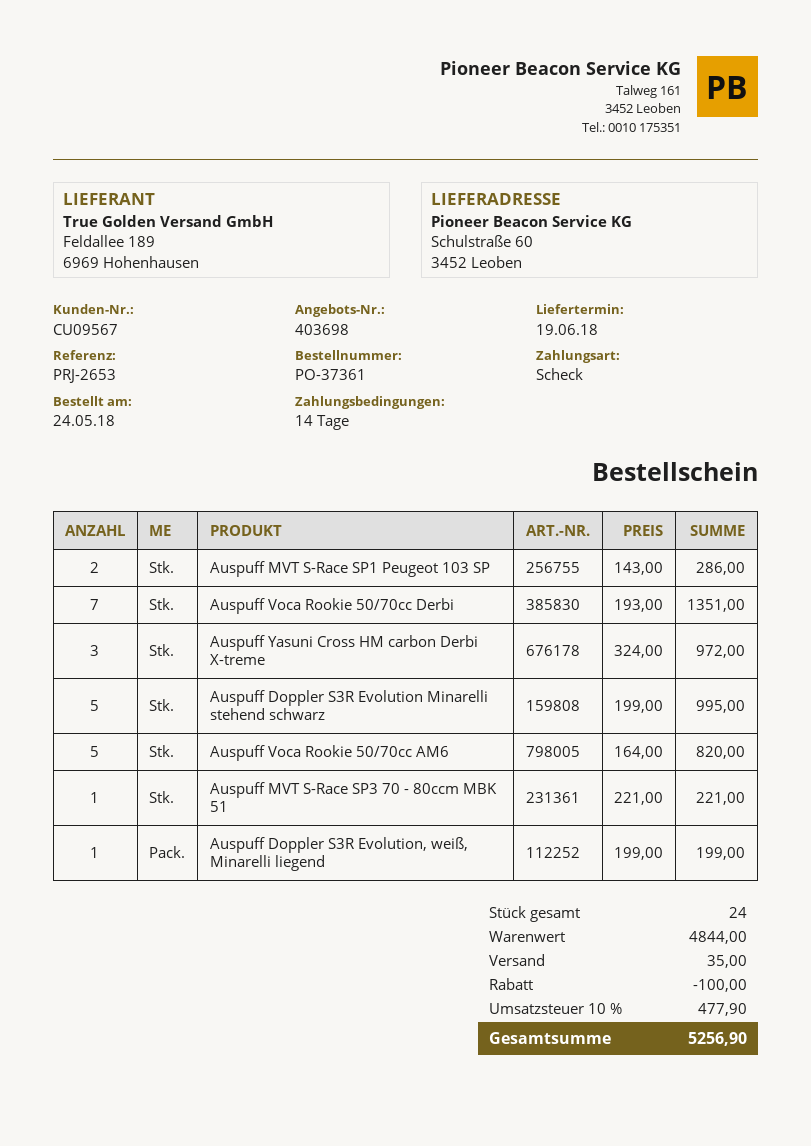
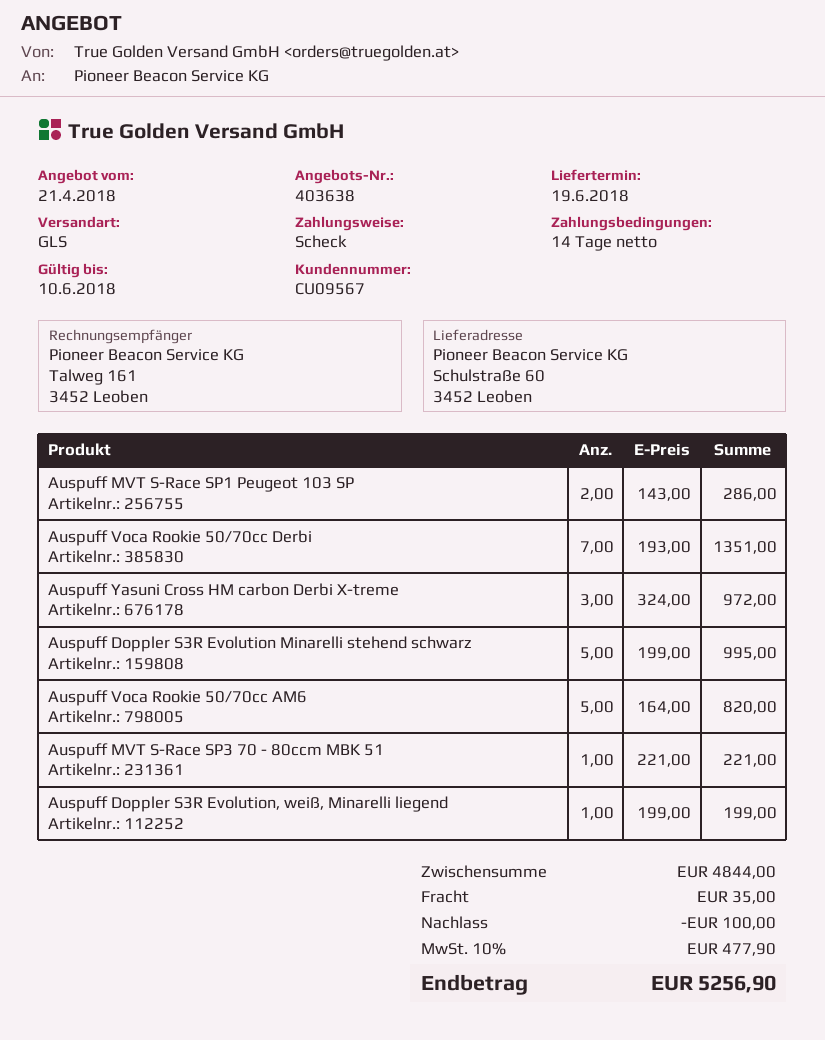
quote number: 403698 -> 403638

